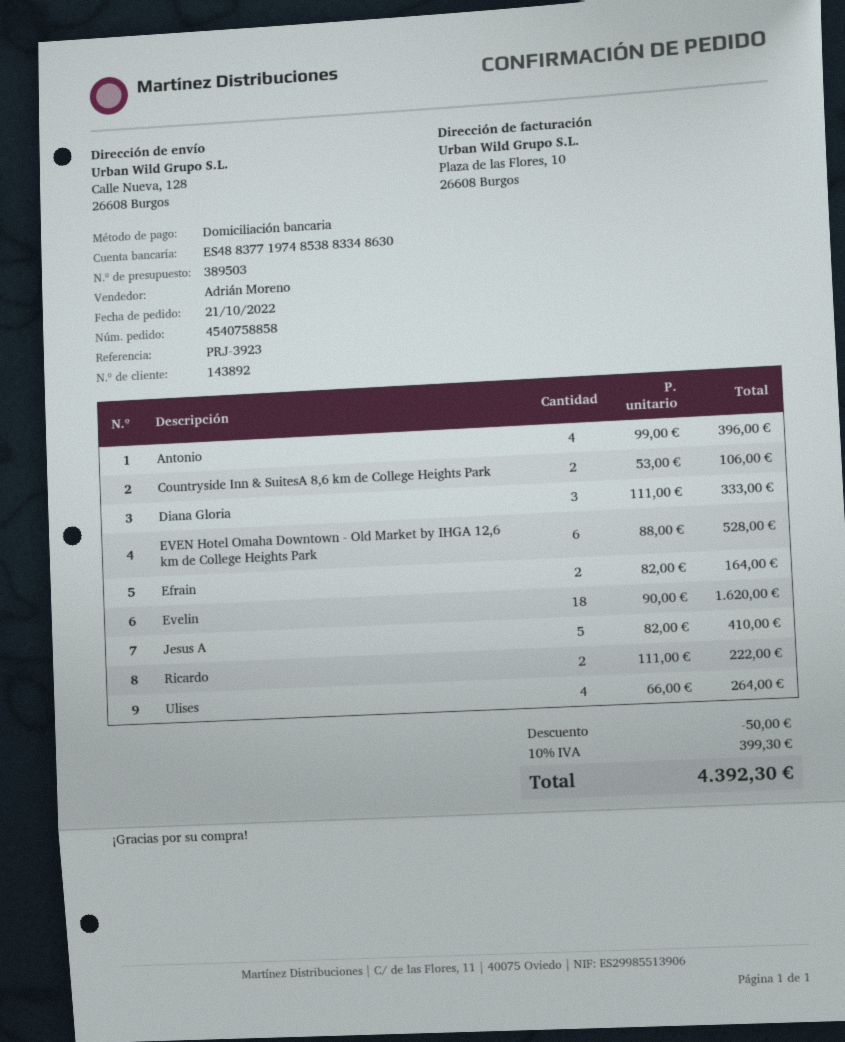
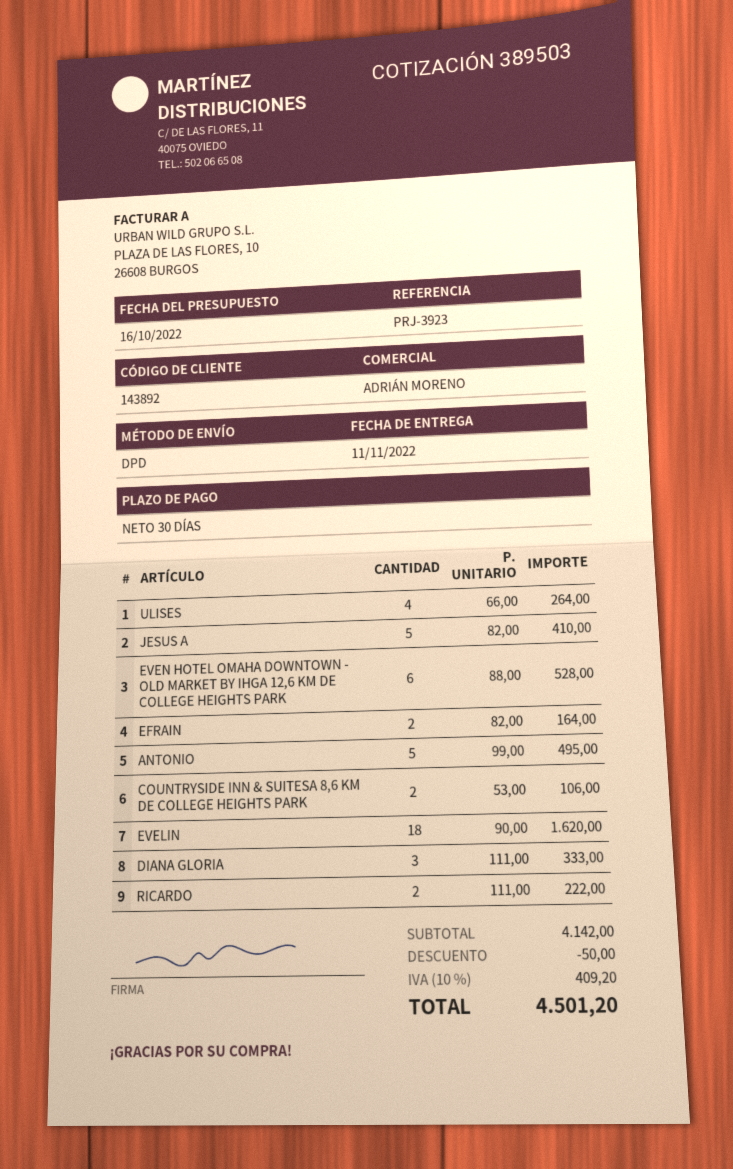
Antonio: 4 x 99.00 = 396.00 -> 5 x 99.00 = 495.00
tax: 10% = 399.30 -> 10% = 409.20
total: 4392.30 -> 4501.20

